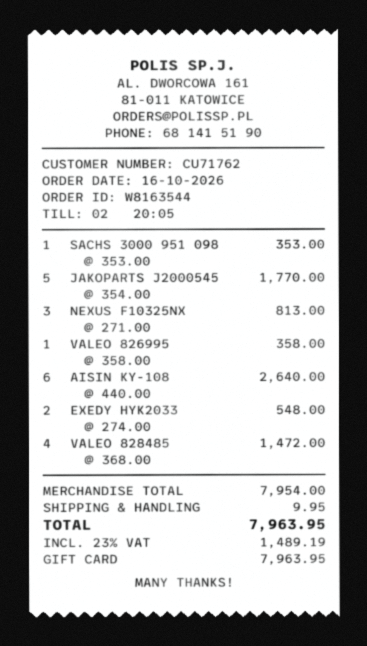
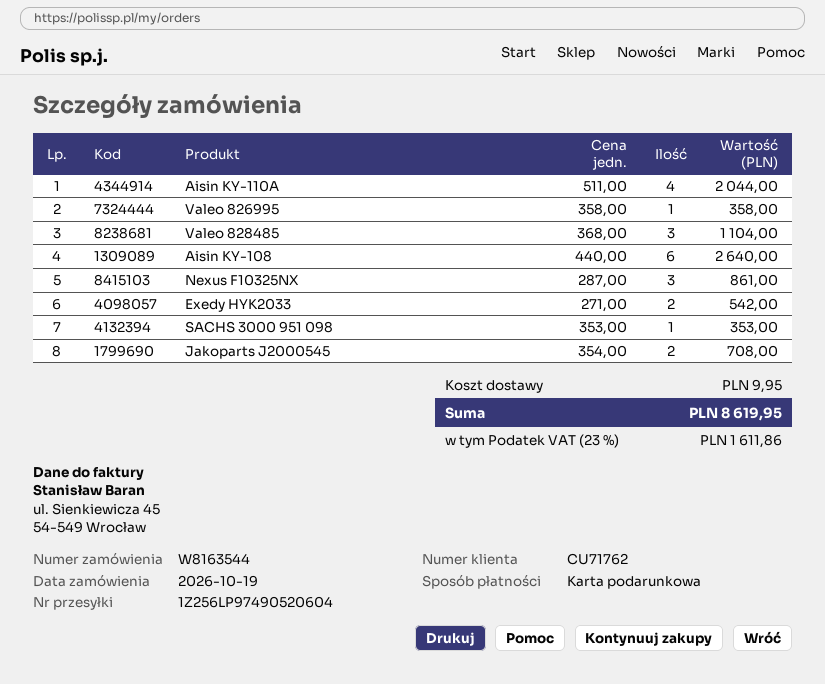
order date: 2026-10-16 -> 2026-10-19
JAKOPARTS J2000545: 5 x 354.00 = 1770.00 -> 2 x 354.00 = 708.00
NEXUS F10325NX: 3 x 271.00 = 813.00 -> 3 x 287.00 = 861.00
EXEDY HYK2033: 2 x 274.00 = 548.00 -> 2 x 271.00 = 542.00
VALEO 828485: 4 x 368.00 = 1472.00 -> 3 x 368.00 = 1104.00
Aisin KY-110A: none -> 4 x 511.00 = 2044.00
tax: 23% = 1489.19 -> 23% = 1611.86
total: 7963.95 -> 8619.95

